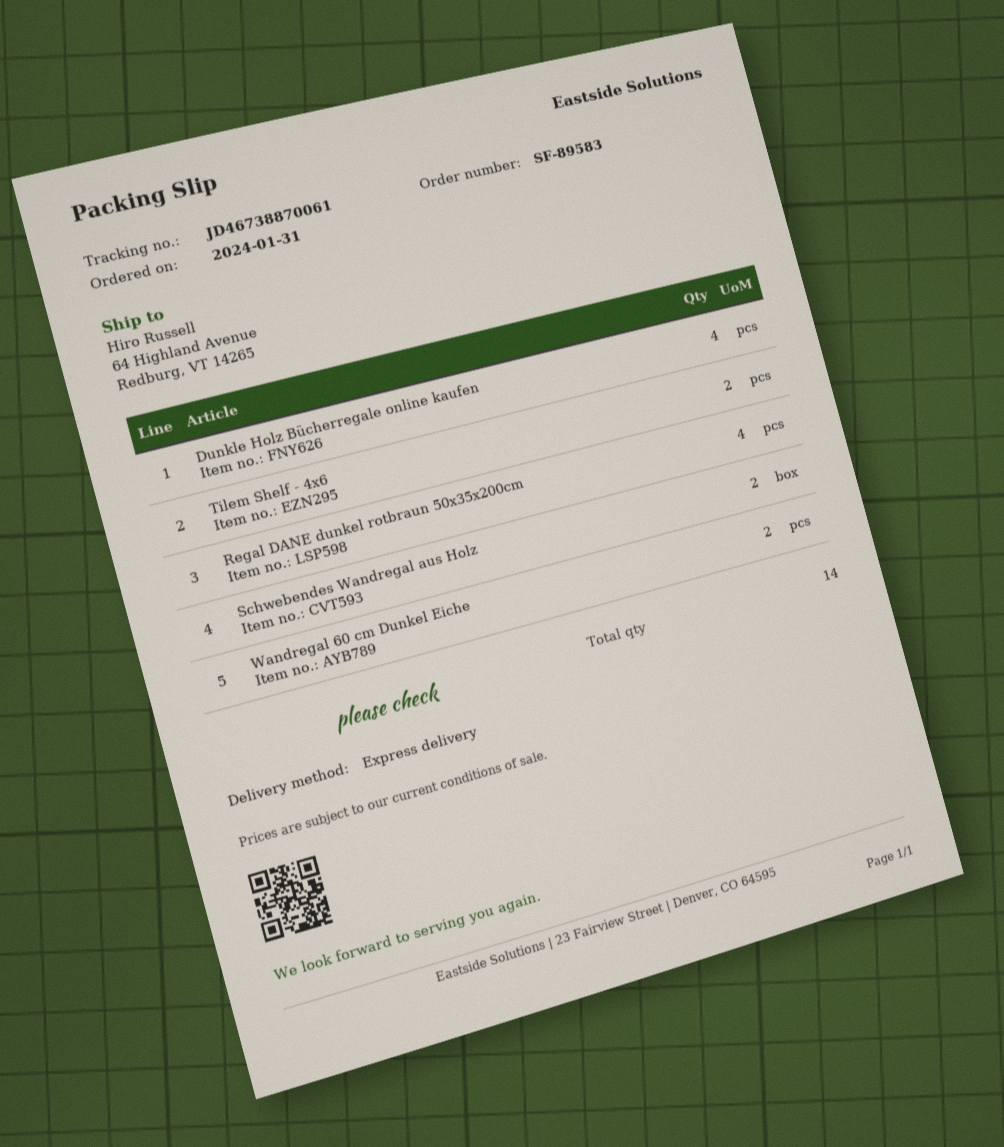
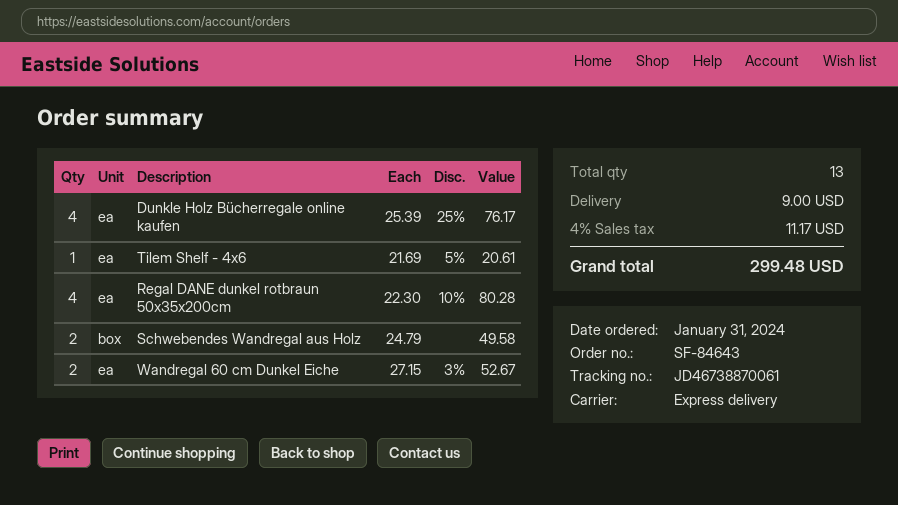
order number: SF-89583 -> SF-84643
Tilem Shelf - 4x6: 2 -> 1
total quantity: 14 -> 13

